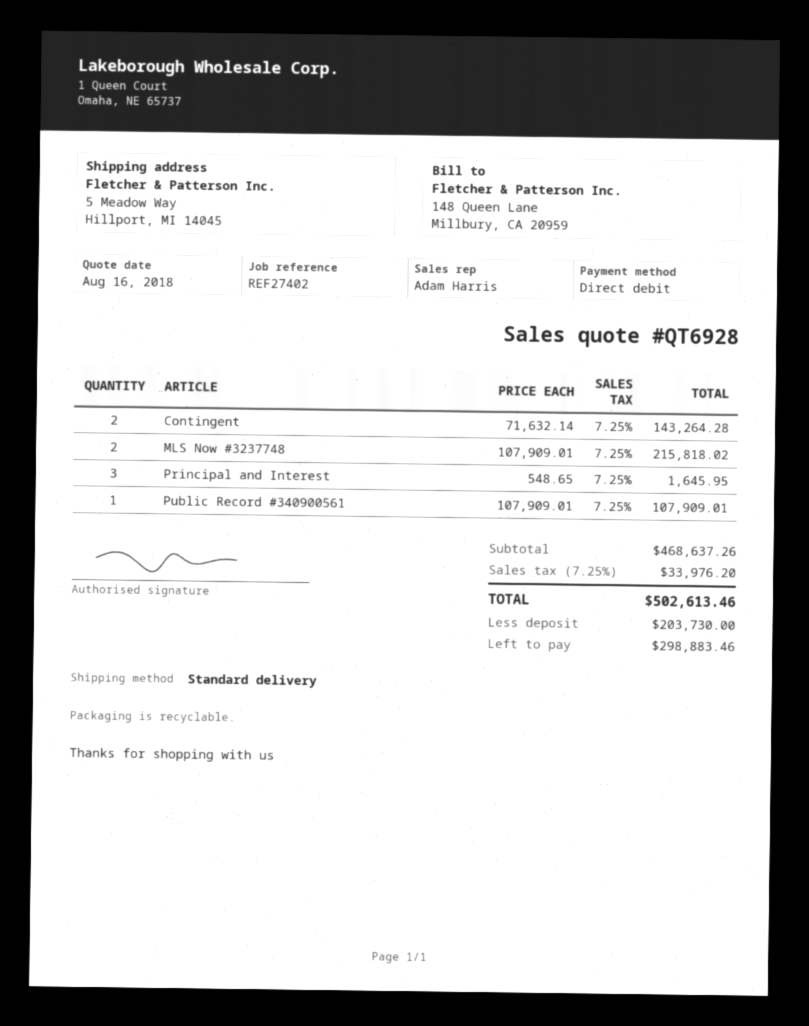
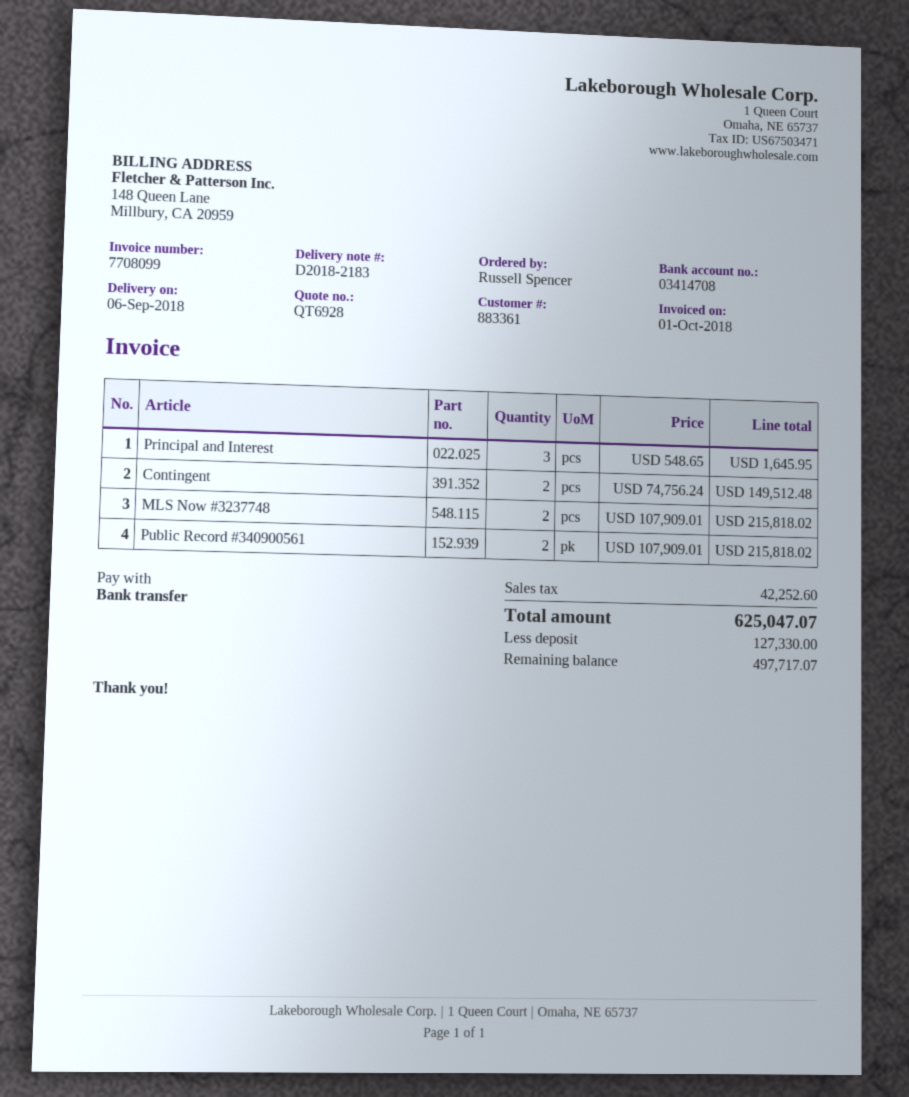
payment method: direct debit -> bank transfer
Contingent: 2 x 71632.14 = 143264.28 -> 2 x 74756.24 = 149512.48
Public Record #340900561: 1 x 107909.01 = 107909.01 -> 2 x 107909.01 = 215818.02
tax: 33976.20 -> 42252.60
total: 502613.46 -> 625047.07
deposit: 203730.00 -> 127330.00
balance: 298883.46 -> 497717.07

